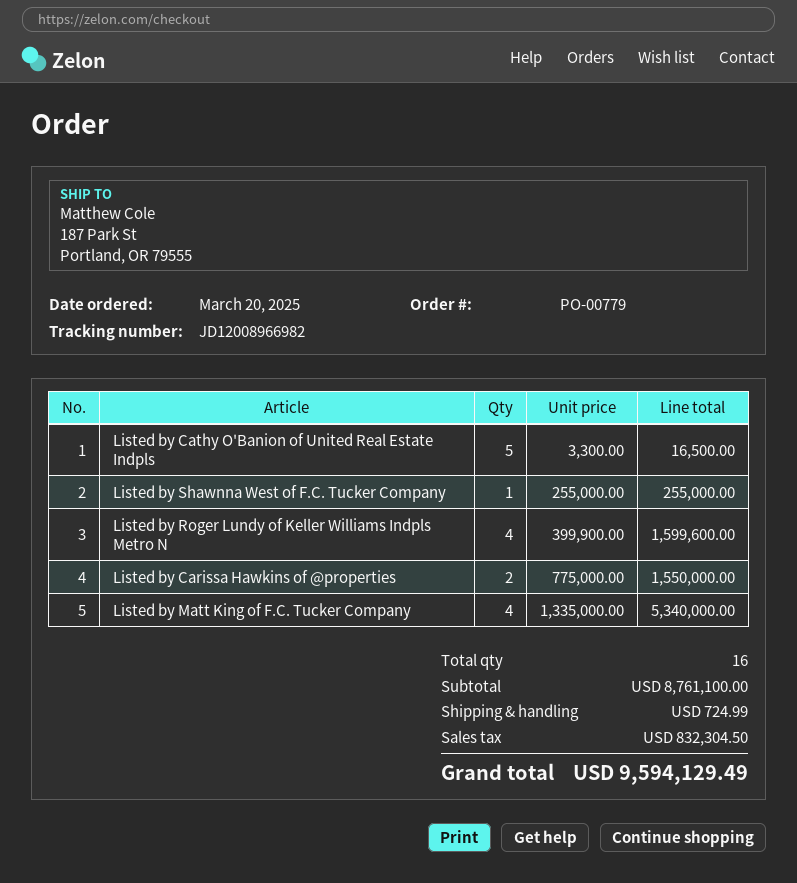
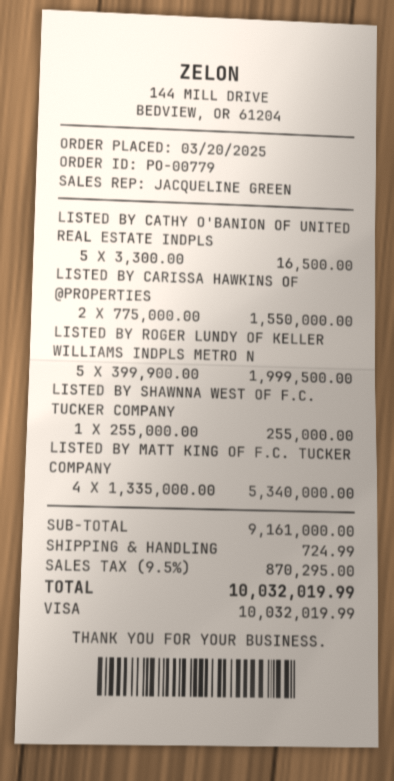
Listed by Roger Lundy of Keller Williams Indpls Metro N: 4 x 399900.00 = 1599600.00 -> 5 x 399900.00 = 1999500.00
subtotal: 8761100.00 -> 9161000.00
tax: 832304.50 -> 870295.00
total: 9594129.49 -> 10032019.99

